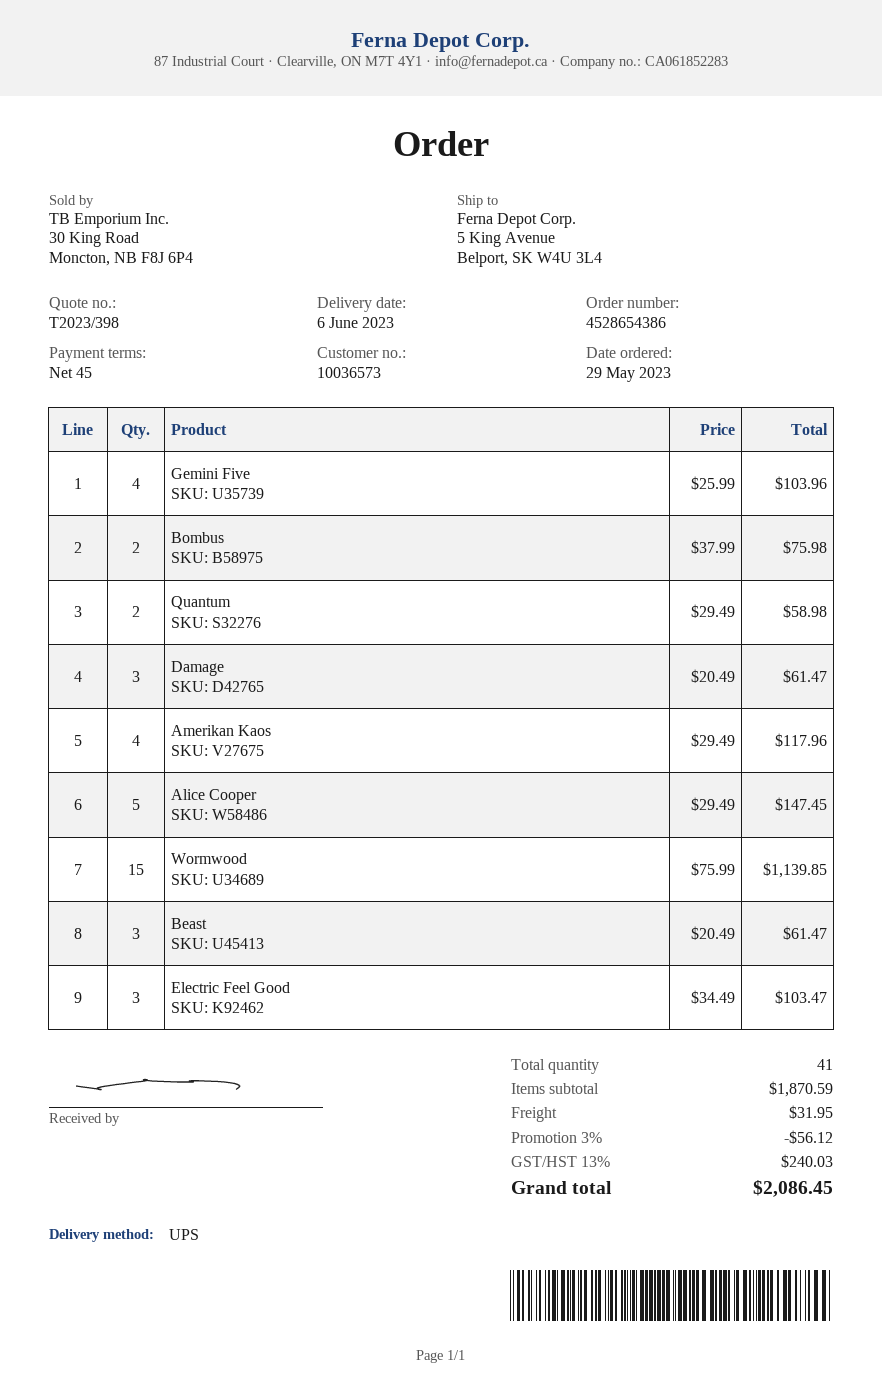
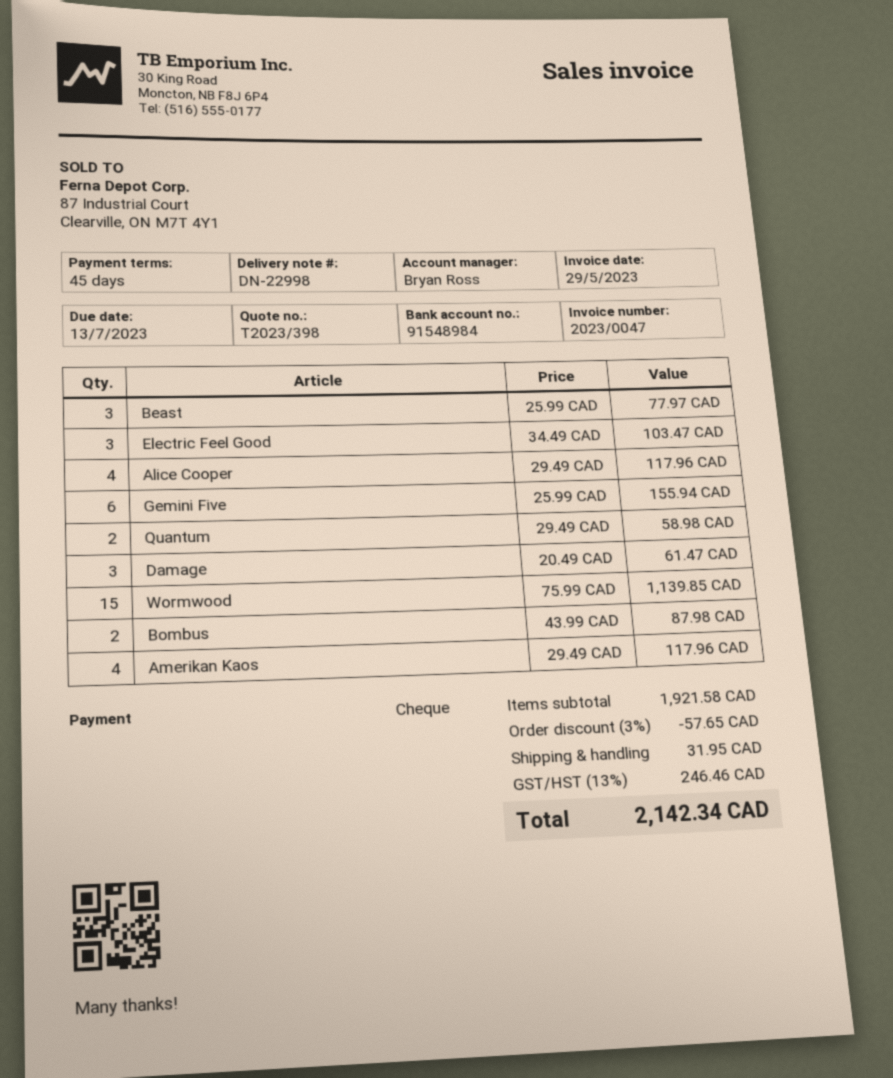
Gemini Five: 4 x 25.99 = 103.96 -> 6 x 25.99 = 155.94
Bombus: 2 x 37.99 = 75.98 -> 2 x 43.99 = 87.98
Alice Cooper: 5 x 29.49 = 147.45 -> 4 x 29.49 = 117.96
Beast: 3 x 20.49 = 61.47 -> 3 x 25.99 = 77.97
subtotal: 1870.59 -> 1921.58
discount: 3% = 56.12 -> 3% = 57.65
tax: 13% = 240.03 -> 13% = 246.46
total: 2086.45 -> 2142.34

